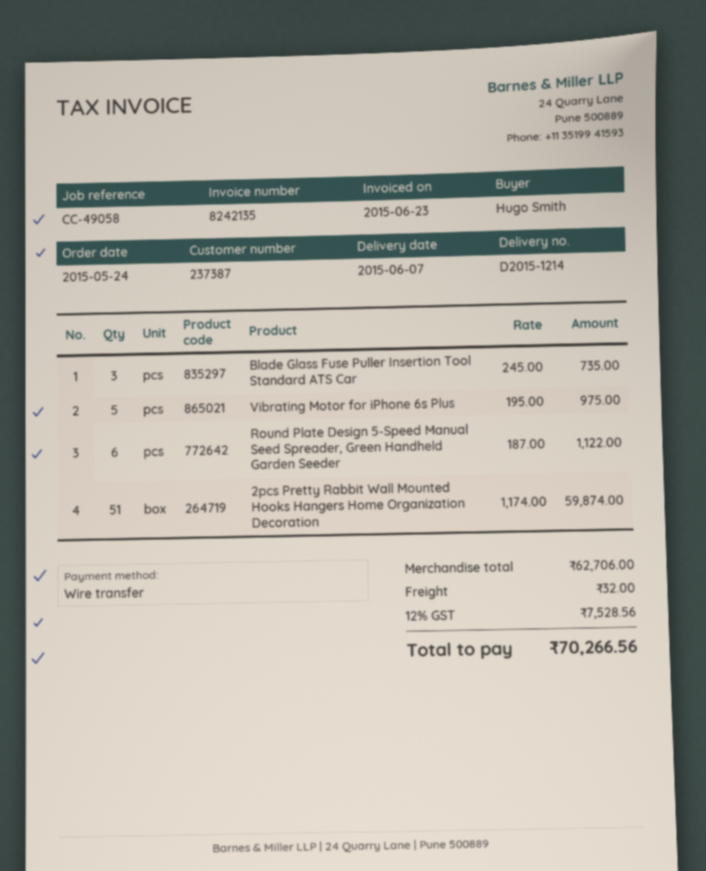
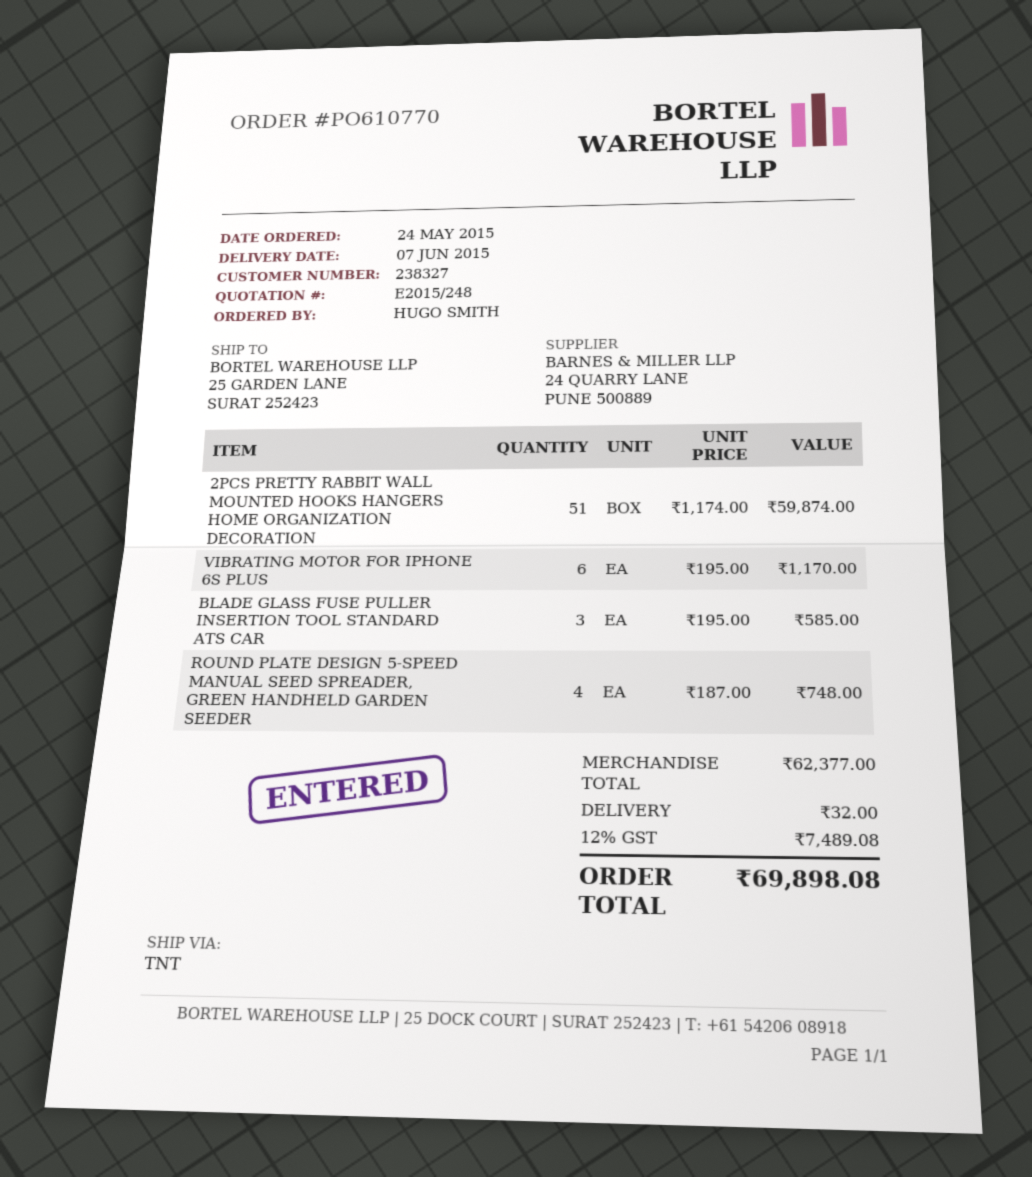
customer number: 237387 -> 238327
Blade Glass Fuse Puller Insertion Tool Standard ATS Car: 3 x 245.00 = 735.00 -> 3 x 195.00 = 585.00
Vibrating Motor for iPhone 6s Plus: 5 x 195.00 = 975.00 -> 6 x 195.00 = 1170.00
Round Plate Design 5-Speed Manual Seed Spreader, Green Handheld Garden Seeder: 6 x 187.00 = 1122.00 -> 4 x 187.00 = 748.00
subtotal: 62706.00 -> 62377.00
tax: 12% = 7528.56 -> 12% = 7489.08
total: 70266.56 -> 69898.08

